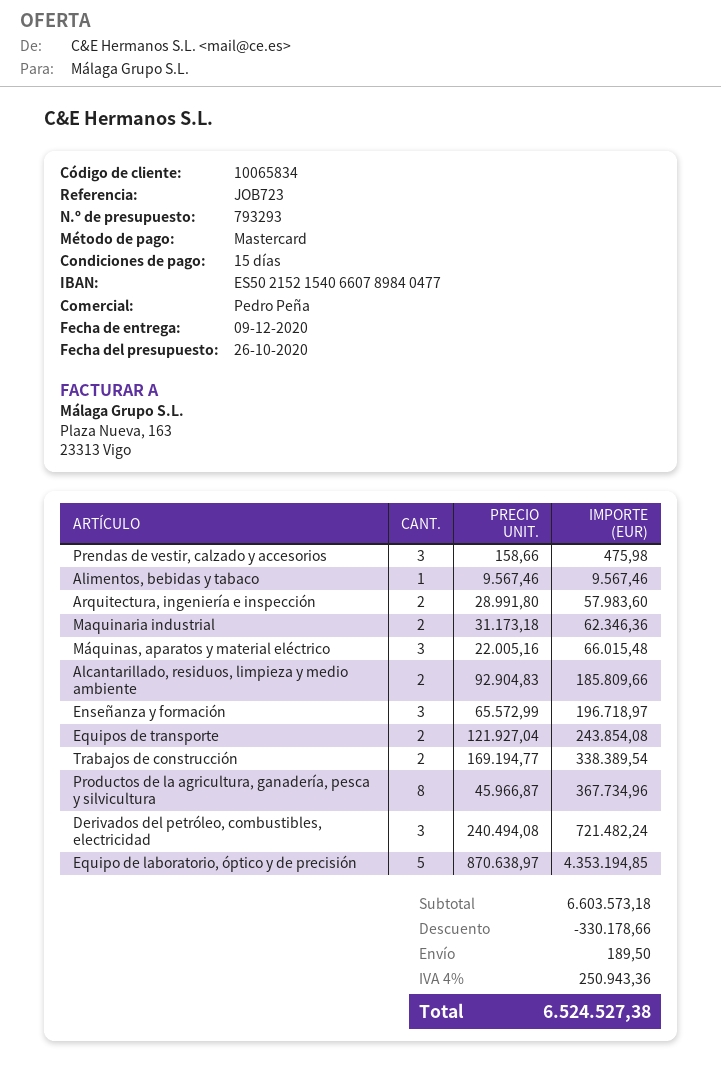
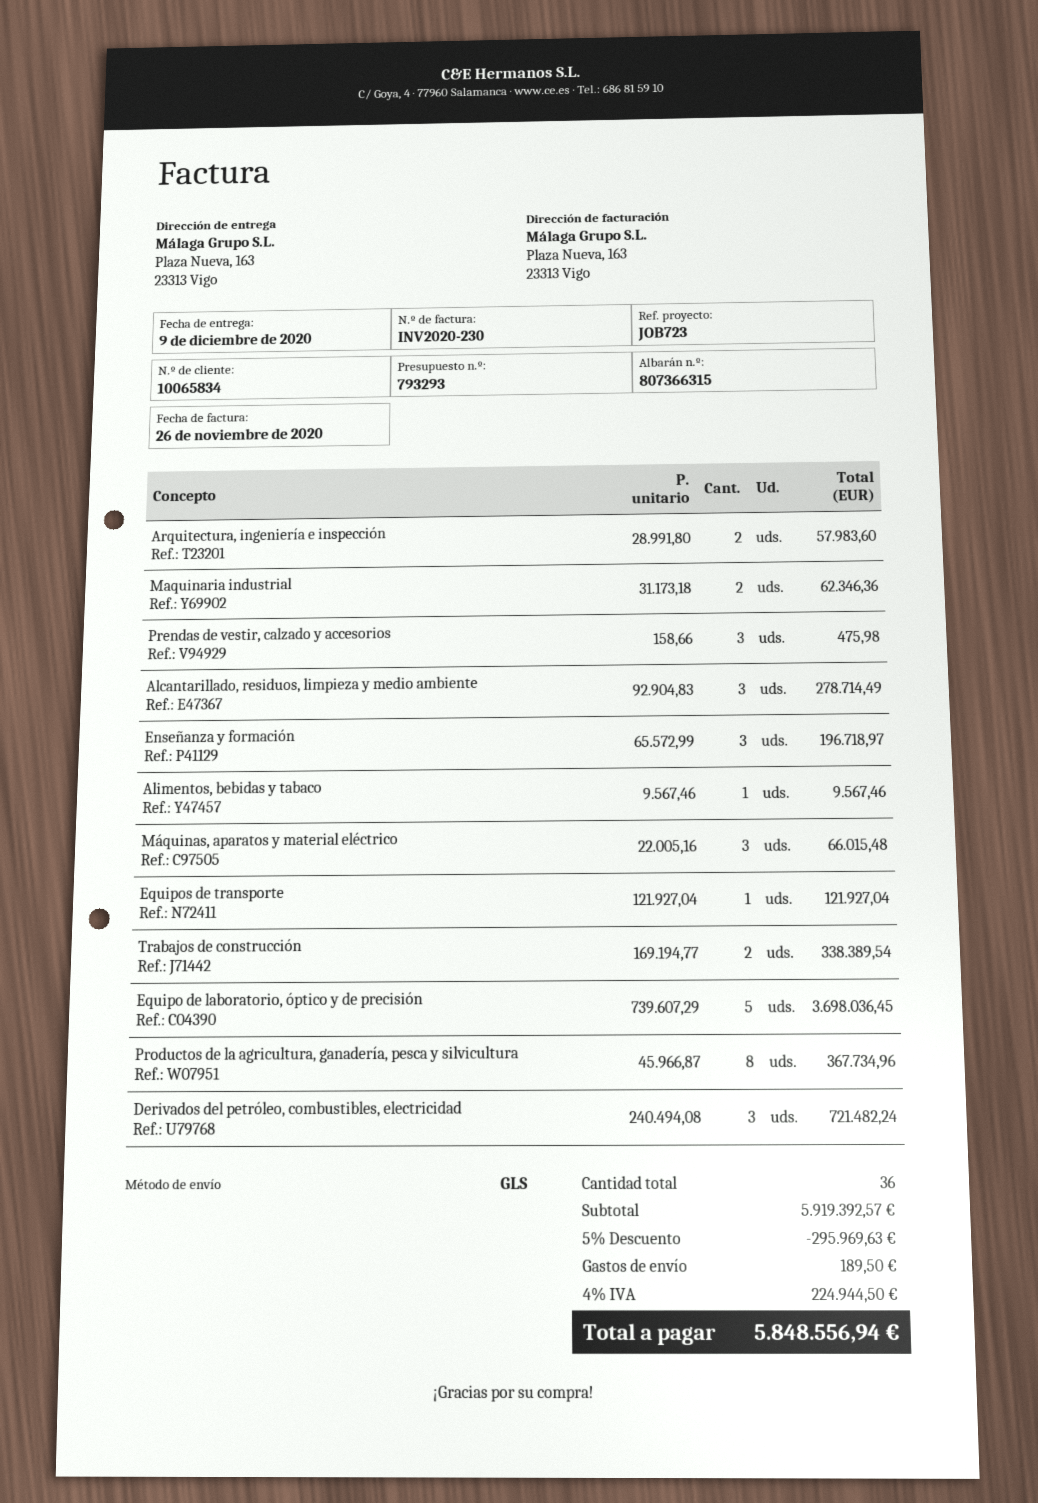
Alcantarillado, residuos, limpieza y medio ambiente: 2 x 92904.83 = 185809.66 -> 3 x 92904.83 = 278714.49
Equipos de transporte: 2 x 121927.04 = 243854.08 -> 1 x 121927.04 = 121927.04
Equipo de laboratorio, óptico y de precisión: 5 x 870638.97 = 4353194.85 -> 5 x 739607.29 = 3698036.45
subtotal: 6603573.18 -> 5919392.57
discount: 330178.66 -> 295969.63
tax: 4% = 250943.36 -> 4% = 224944.50
total: 6524527.38 -> 5848556.94

